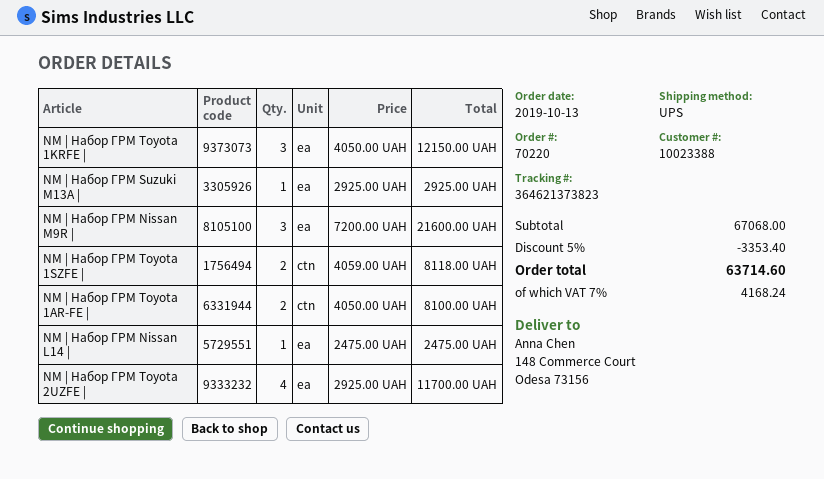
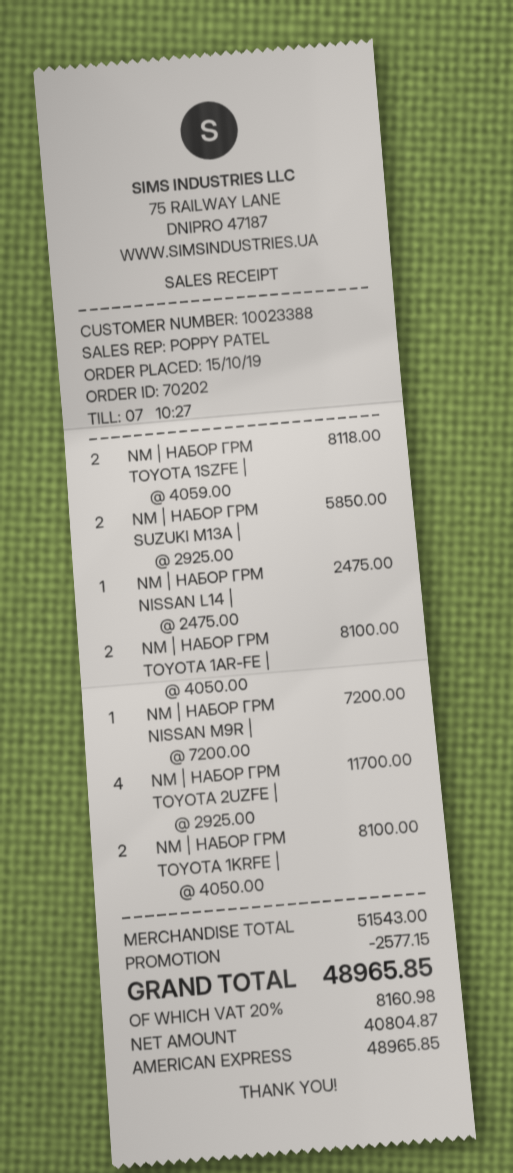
order number: 70220 -> 70202
order date: 2019-10-13 -> 2019-10-15
NM | Набор ГРМ Toyota 1KRFE |: 3 x 4050.00 = 12150.00 -> 2 x 4050.00 = 8100.00
NM | Набор ГРМ Suzuki M13A |: 1 x 2925.00 = 2925.00 -> 2 x 2925.00 = 5850.00
NM | Набор ГРМ Nissan M9R |: 3 x 7200.00 = 21600.00 -> 1 x 7200.00 = 7200.00
subtotal: 67068.00 -> 51543.00
discount: 3353.40 -> 2577.15
tax: 7% = 4168.24 -> 20% = 8160.98
total: 63714.60 -> 48965.85

